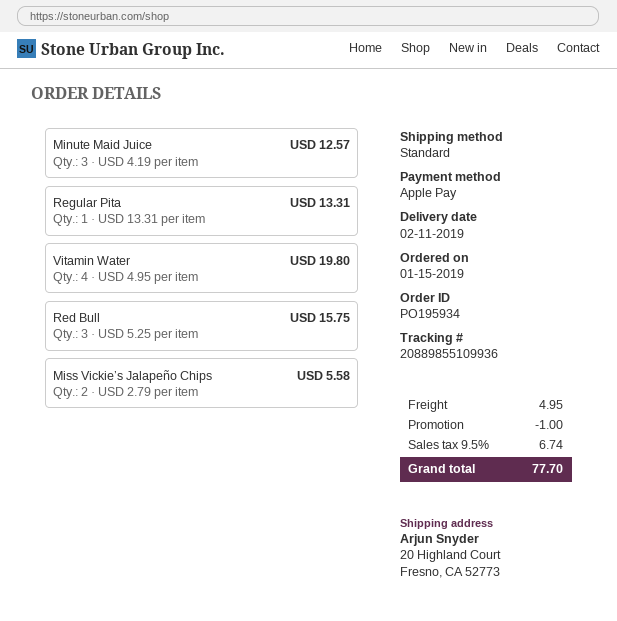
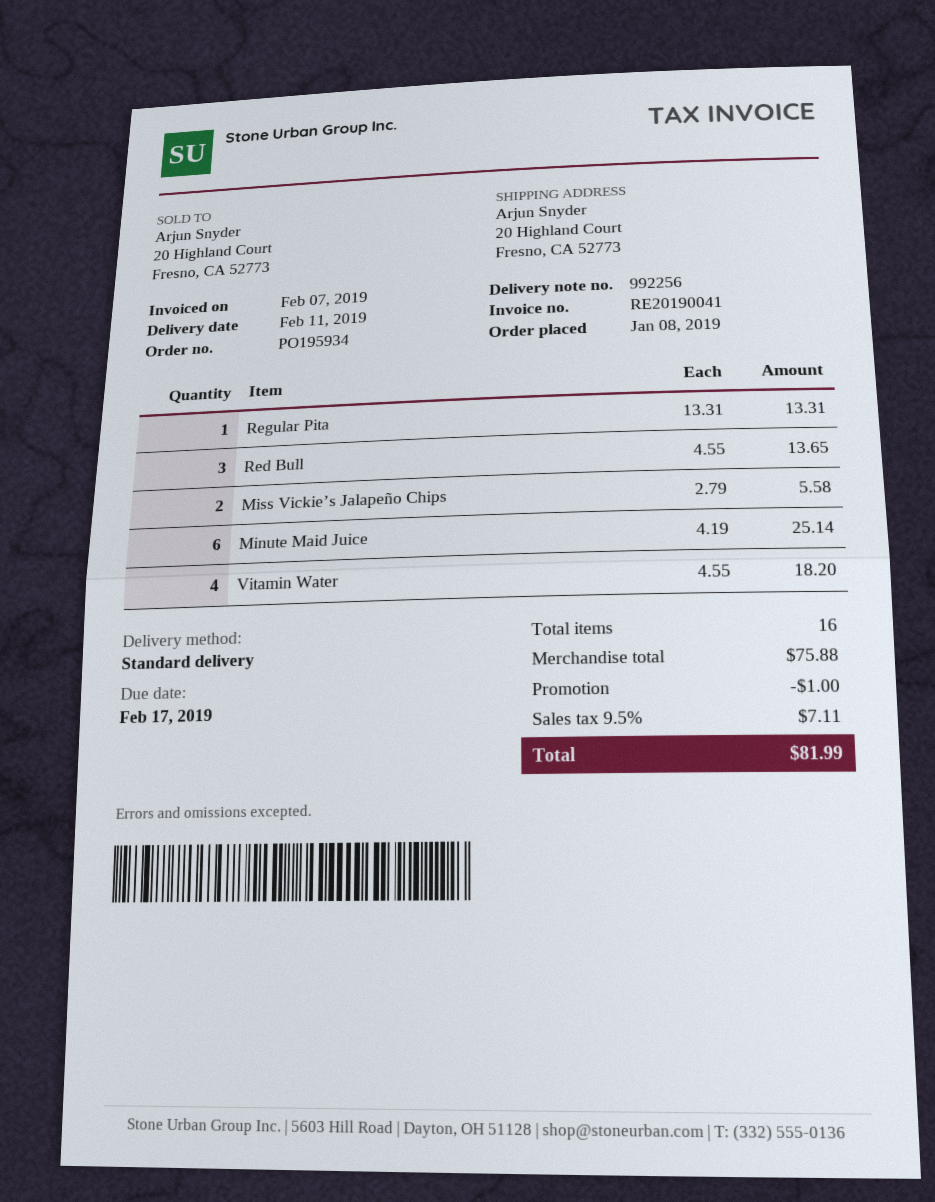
order date: 2019-01-15 -> 2019-01-08
Minute Maid Juice: 3 x 4.19 = 12.57 -> 6 x 4.19 = 25.14
Vitamin Water: 4 x 4.95 = 19.80 -> 4 x 4.55 = 18.20
Red Bull: 3 x 5.25 = 15.75 -> 3 x 4.55 = 13.65
shipping: 4.95 -> none
tax: 9.5% = 6.74 -> 9.5% = 7.11
total: 77.70 -> 81.99

